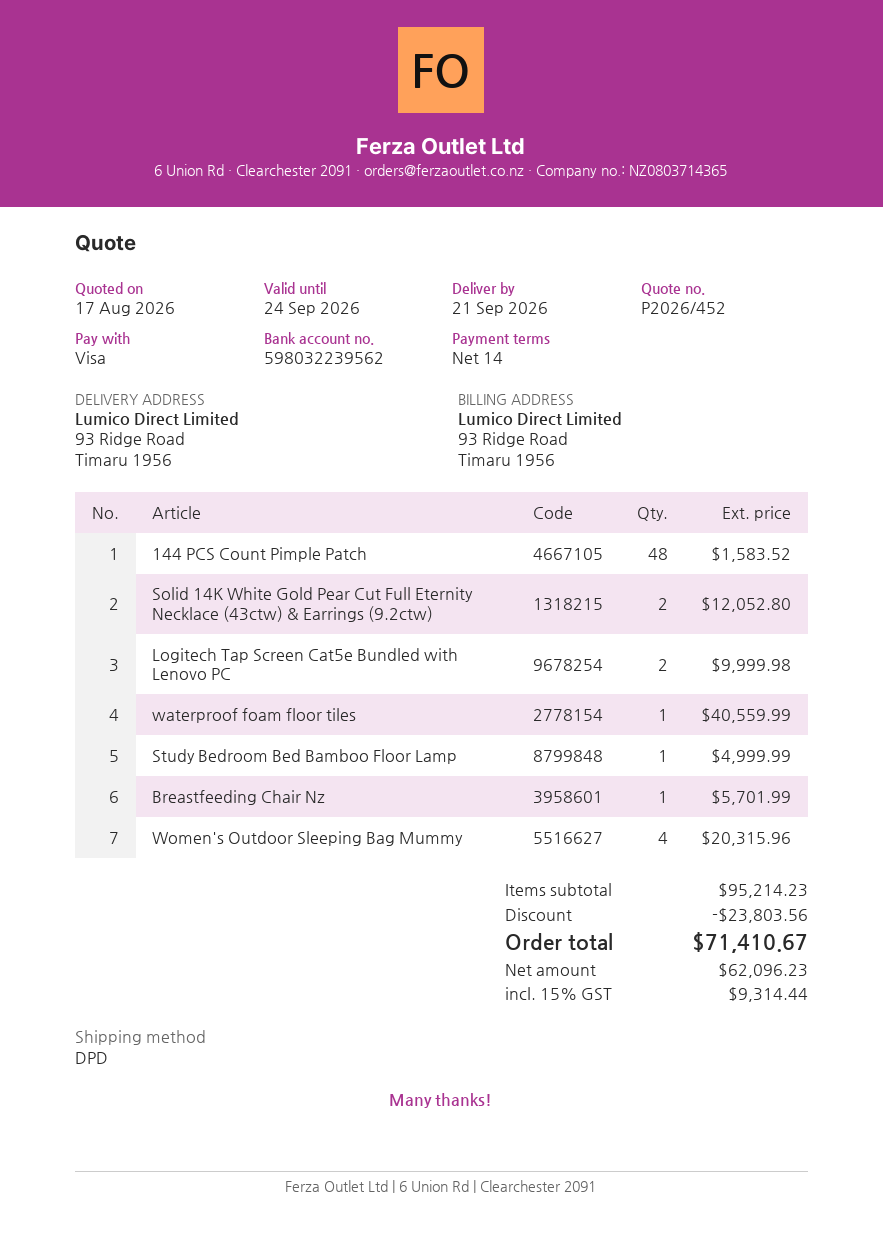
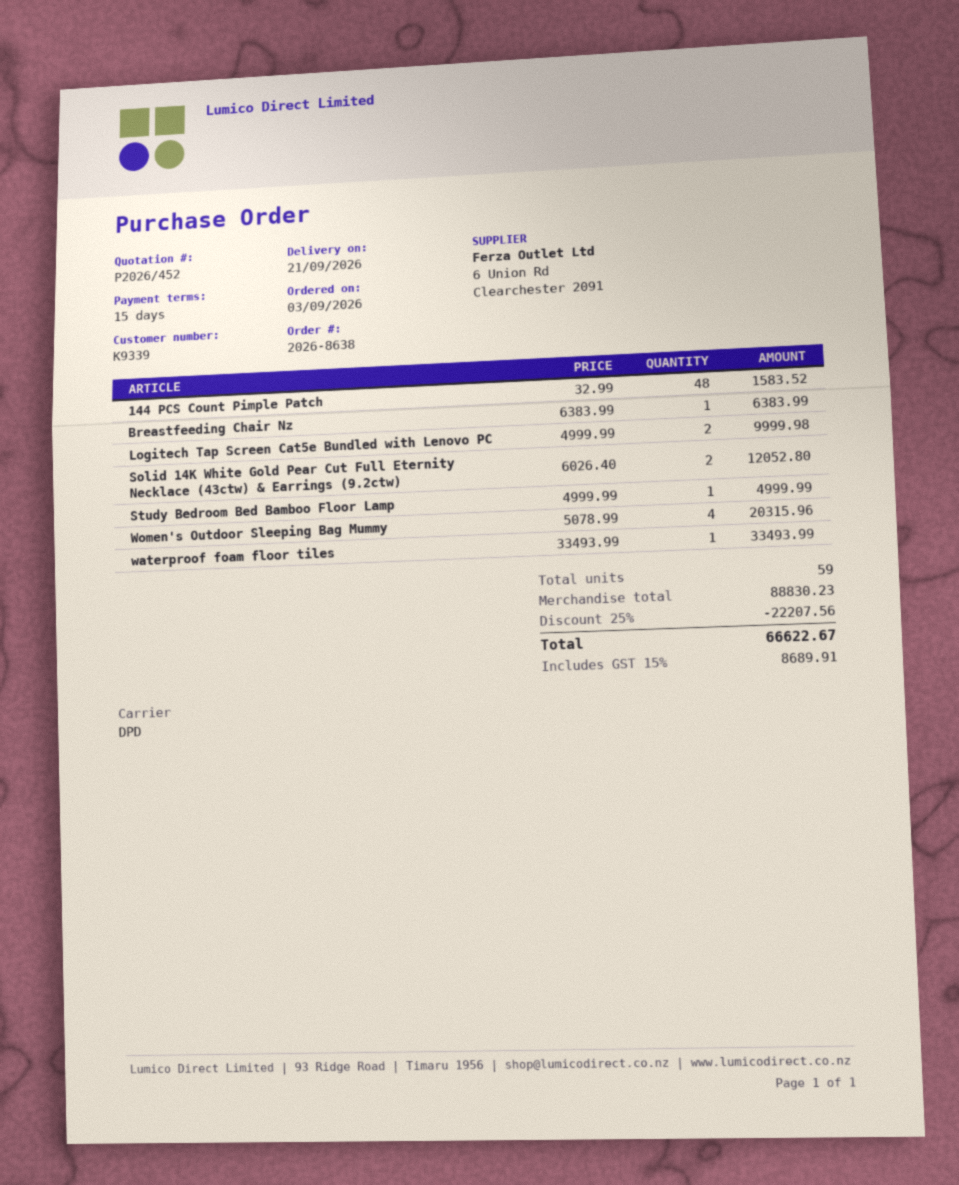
payment terms: 14 days -> 15 days
waterproof foam floor tiles: 1 for 40559.99 -> 1 for 33493.99
Breastfeeding Chair Nz: 1 for 5701.99 -> 1 for 6383.99
subtotal: 95214.23 -> 88830.23
discount: 23803.56 -> 22207.56
tax: 15% = 9314.44 -> 15% = 8689.91
total: 71410.67 -> 66622.67

